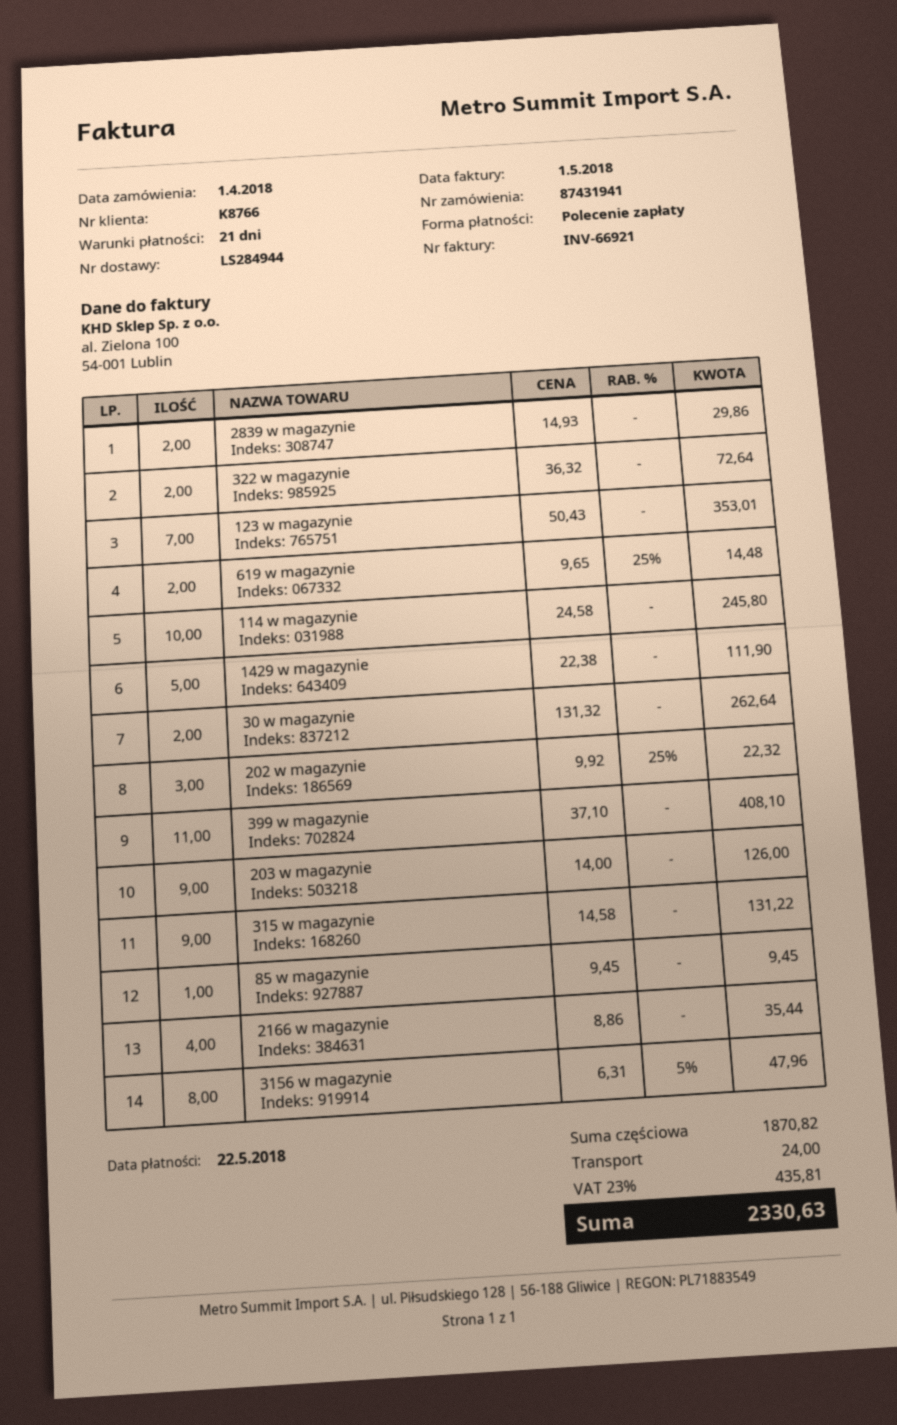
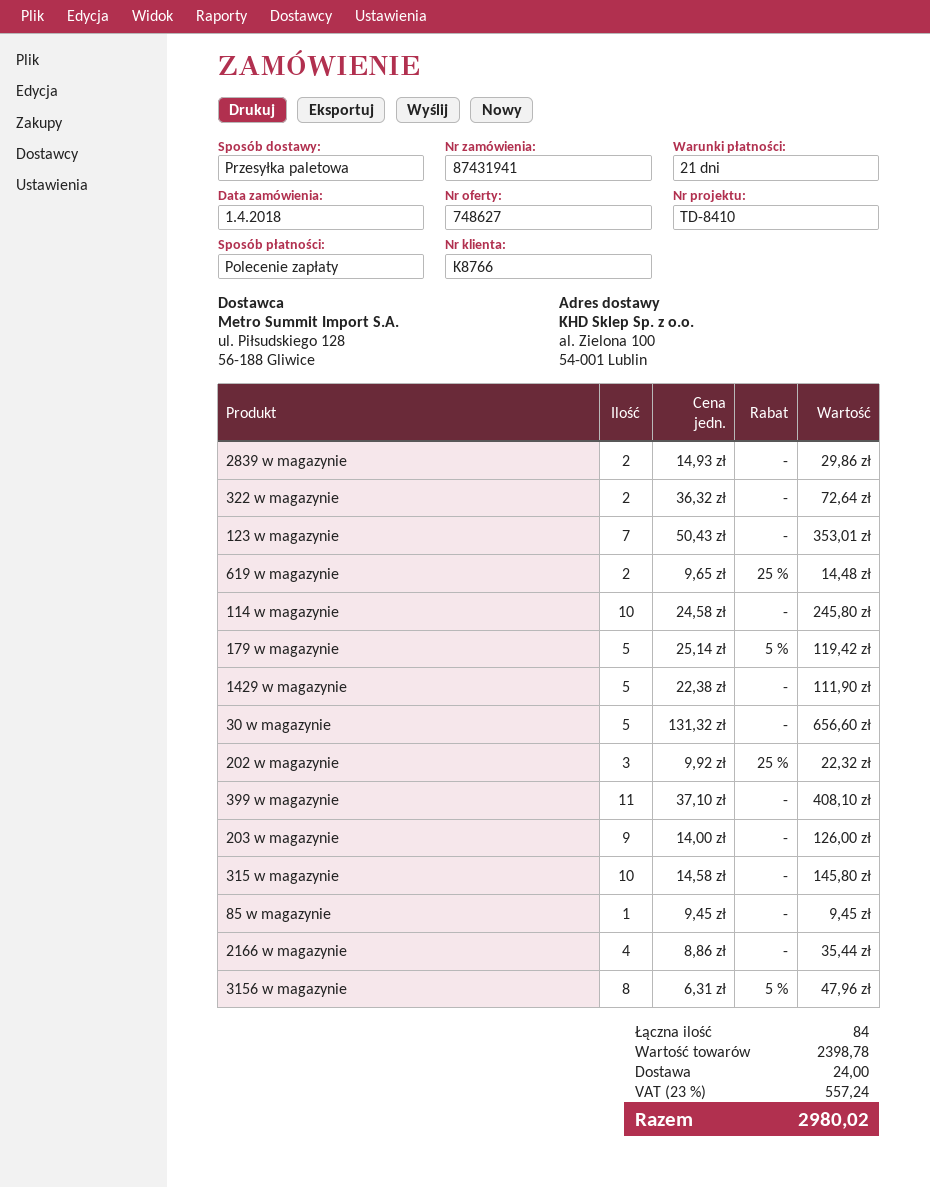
30 w magazynie: 2 x 131.32 = 262.64 -> 5 x 131.32 = 656.60
315 w magazynie: 9 x 14.58 = 131.22 -> 10 x 14.58 = 145.80
179 w magazynie: none -> 5 x 25.14 - 5% = 119.42
subtotal: 1870.82 -> 2398.78
tax: 23% = 435.81 -> 23% = 557.24
total: 2330.63 -> 2980.02

